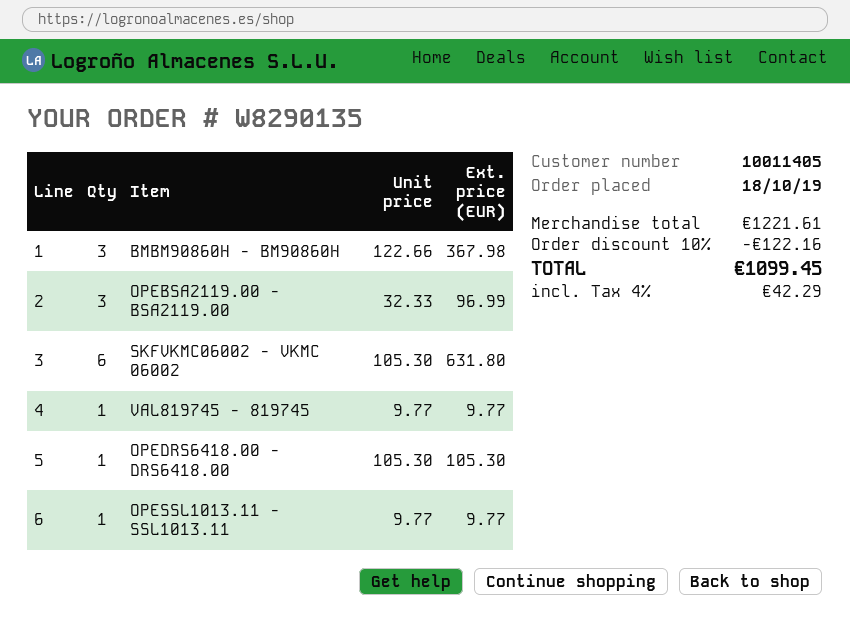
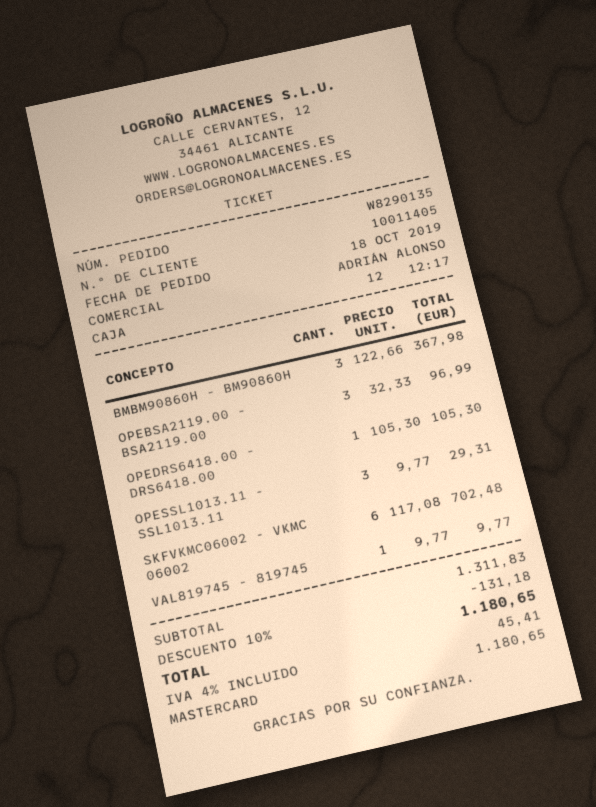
SKFVKMC06002 - VKMC 06002: 6 x 105.30 = 631.80 -> 6 x 117.08 = 702.48
OPESSL1013.11 - SSL1013.11: 1 x 9.77 = 9.77 -> 3 x 9.77 = 29.31
subtotal: 1221.61 -> 1311.83
discount: 10% = 122.16 -> 10% = 131.18
tax: 4% = 42.29 -> 4% = 45.41
total: 1099.45 -> 1180.65

